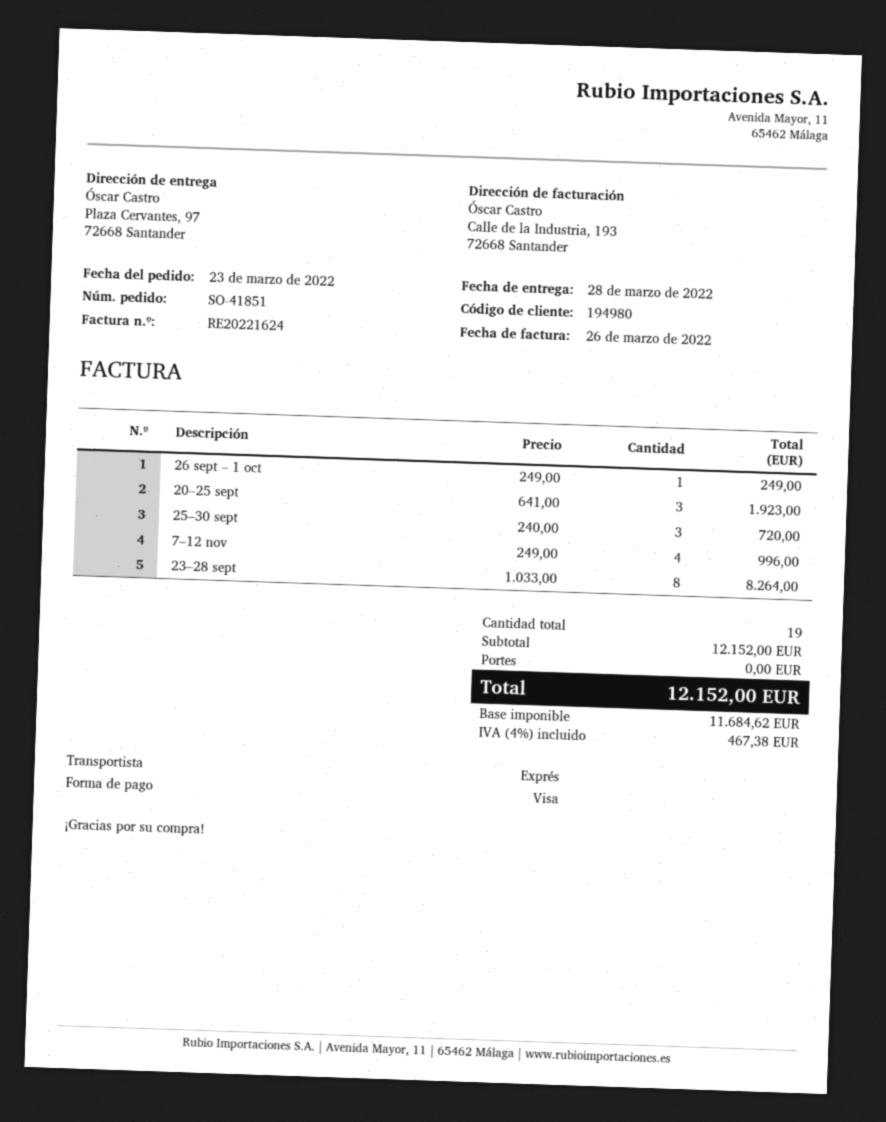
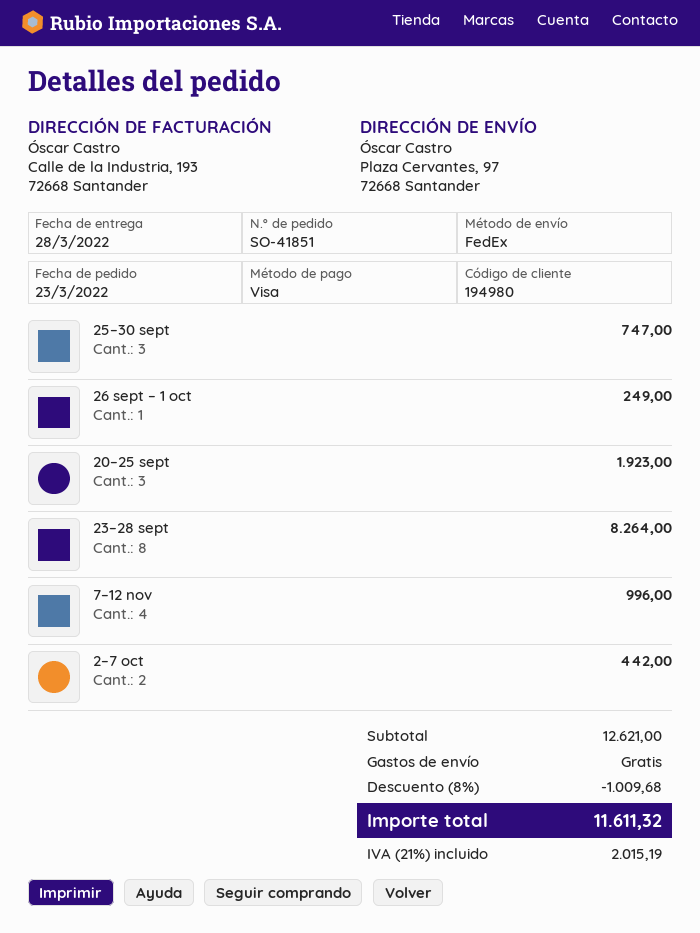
shipping method: express -> FedEx
25–30 sept: 3 for 720.00 -> 3 for 747.00
2–7 oct: none -> 2 for 442.00
subtotal: 12152.00 -> 12621.00
discount: none -> 8% = 1009.68
tax: 4% = 467.38 -> 21% = 2015.19
total: 12152.00 -> 11611.32

